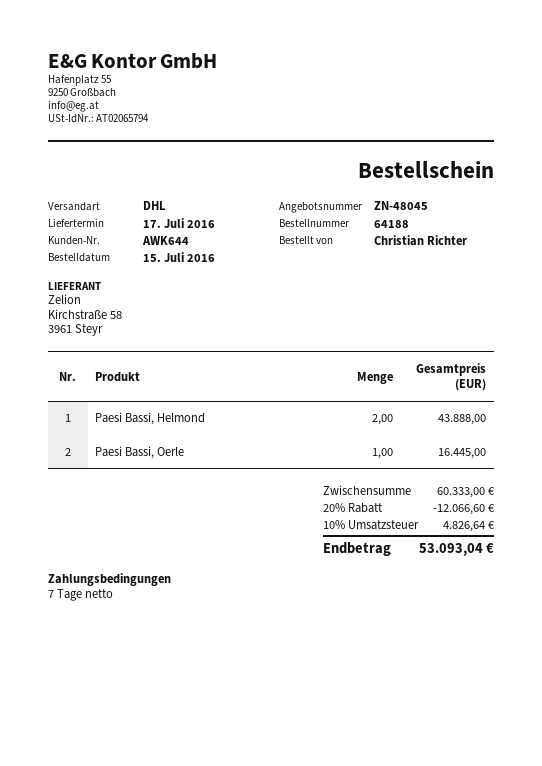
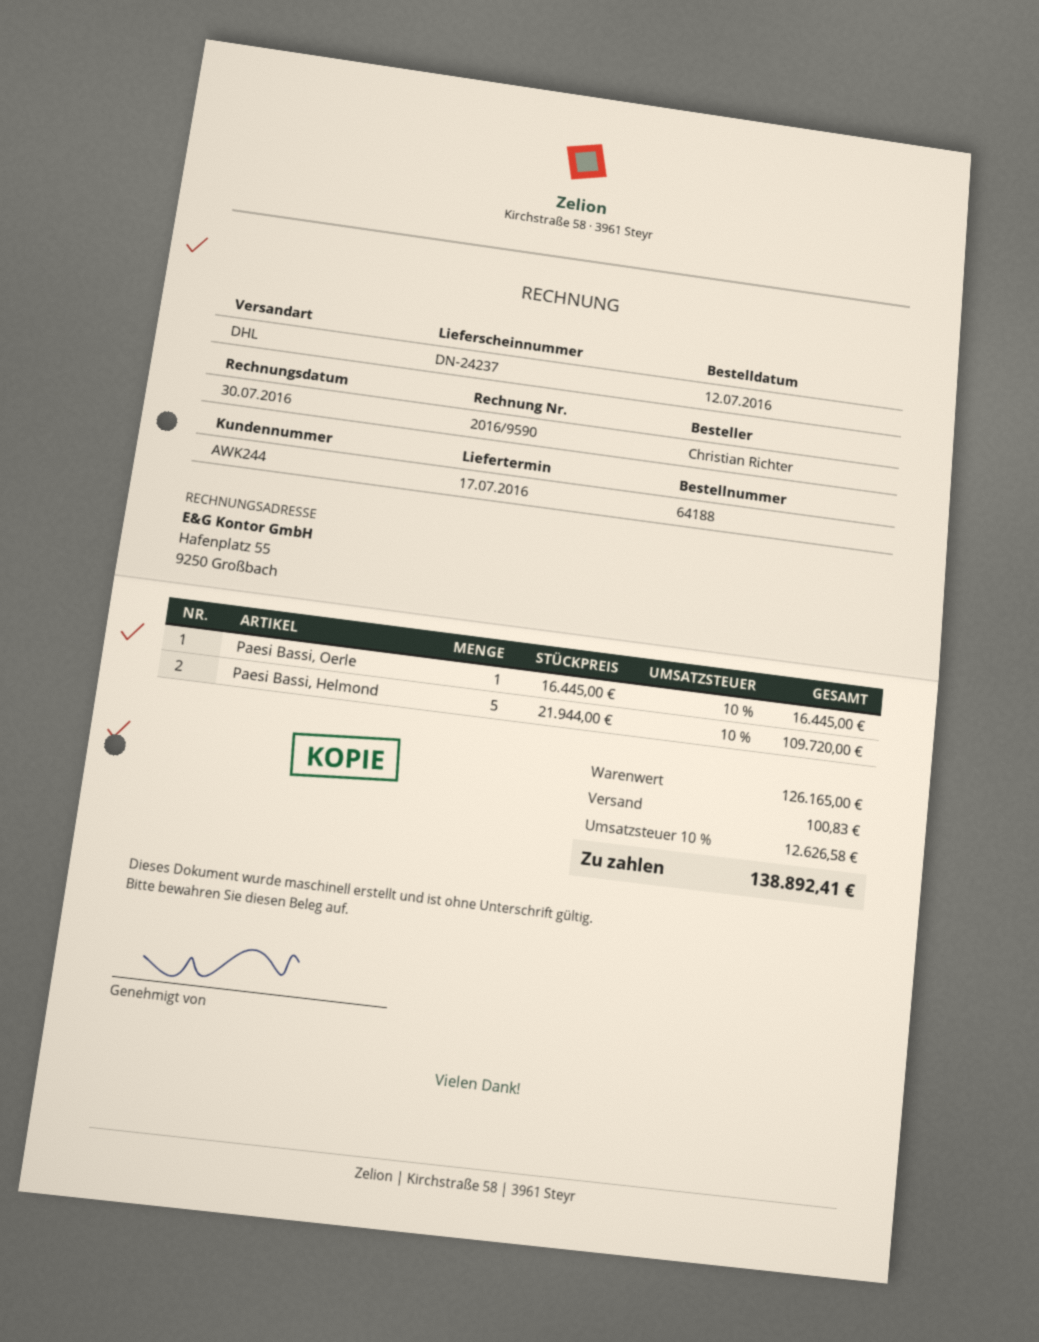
order date: 2016-07-15 -> 2016-07-12
customer number: AWK644 -> AWK244
Paesi Bassi, Helmond: 2 for 43888.00 -> 5 for 109720.00
subtotal: 60333.00 -> 126165.00
discount: 20% = 12066.60 -> none
shipping: none -> 100.83
tax: 10% = 4826.64 -> 10% = 12626.58
total: 53093.04 -> 138892.41

